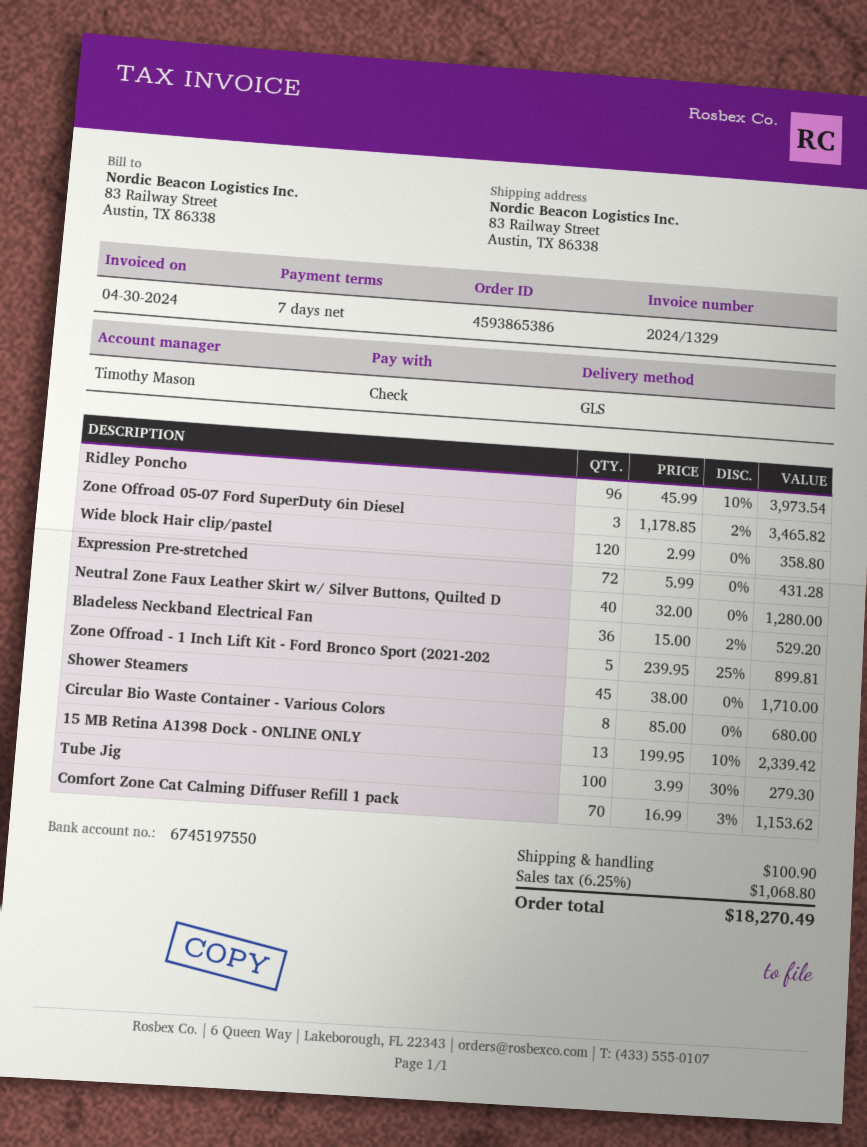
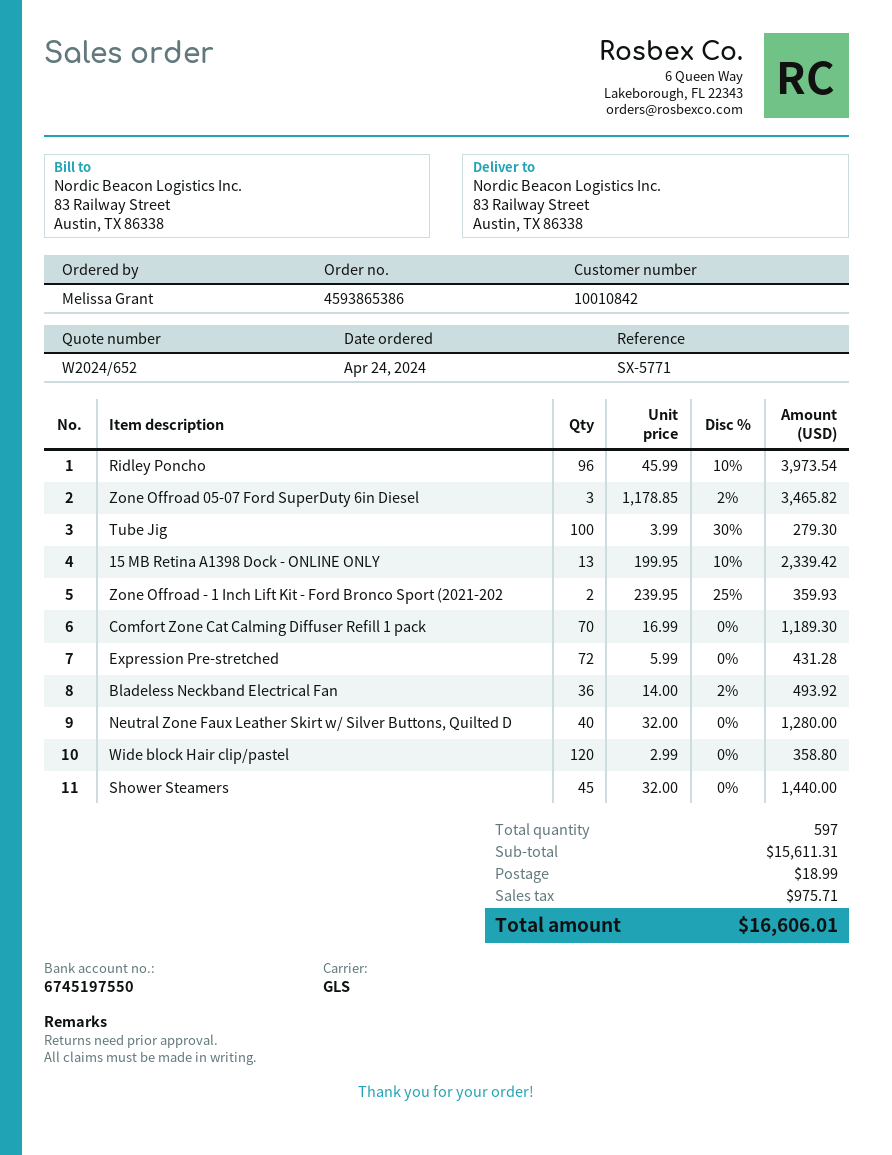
Bladeless Neckband Electrical Fan: 36 x 15.00 - 2% = 529.20 -> 36 x 14.00 - 2% = 493.92
Zone Offroad - 1 Inch Lift Kit - Ford Bronco Sport (2021-202: 5 x 239.95 - 25% = 899.81 -> 2 x 239.95 - 25% = 359.93
Shower Steamers: 45 x 38.00 = 1710.00 -> 45 x 32.00 = 1440.00
Circular Bio Waste Container - Various Colors: 8 x 85.00 = 680.00 -> none
Comfort Zone Cat Calming Diffuser Refill 1 pack: 70 x 16.99 - 3% = 1153.62 -> 70 x 16.99 = 1189.30
shipping: 100.90 -> 18.99
tax: 1068.80 -> 975.71
total: 18270.49 -> 16606.01

